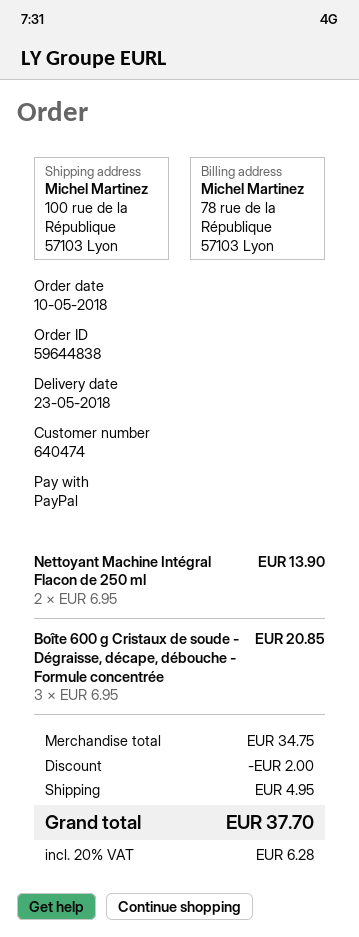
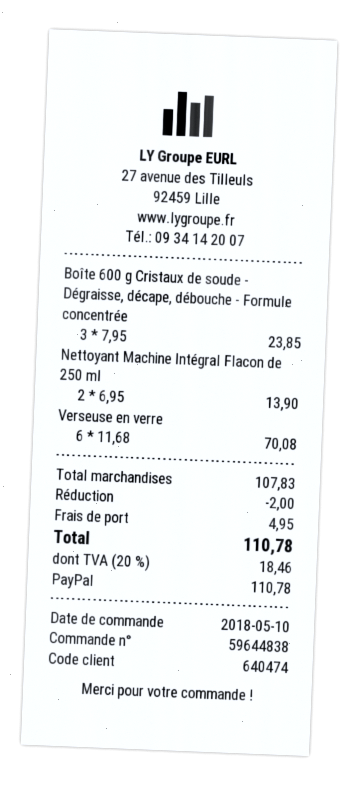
Boîte 600 g Cristaux de soude - Dégraisse, décape, débouche - Formule concentrée: 3 x 6.95 = 20.85 -> 3 x 7.95 = 23.85
Verseuse en verre: none -> 6 x 11.68 = 70.08
subtotal: 34.75 -> 107.83
tax: 20% = 6.28 -> 20% = 18.46
total: 37.70 -> 110.78

